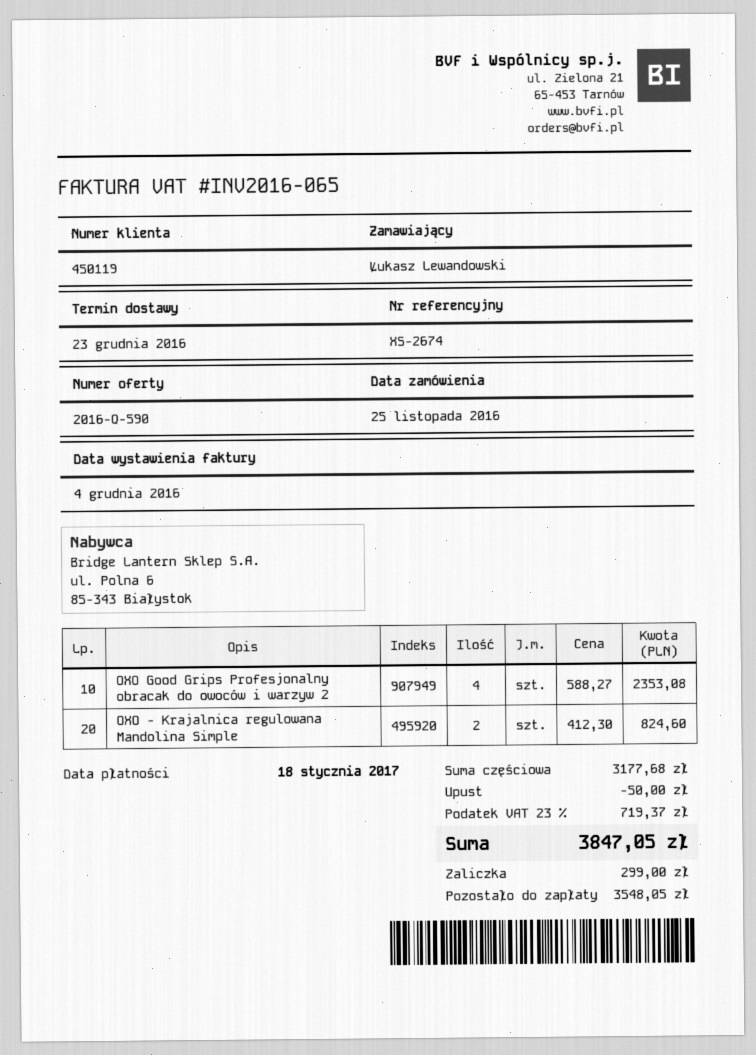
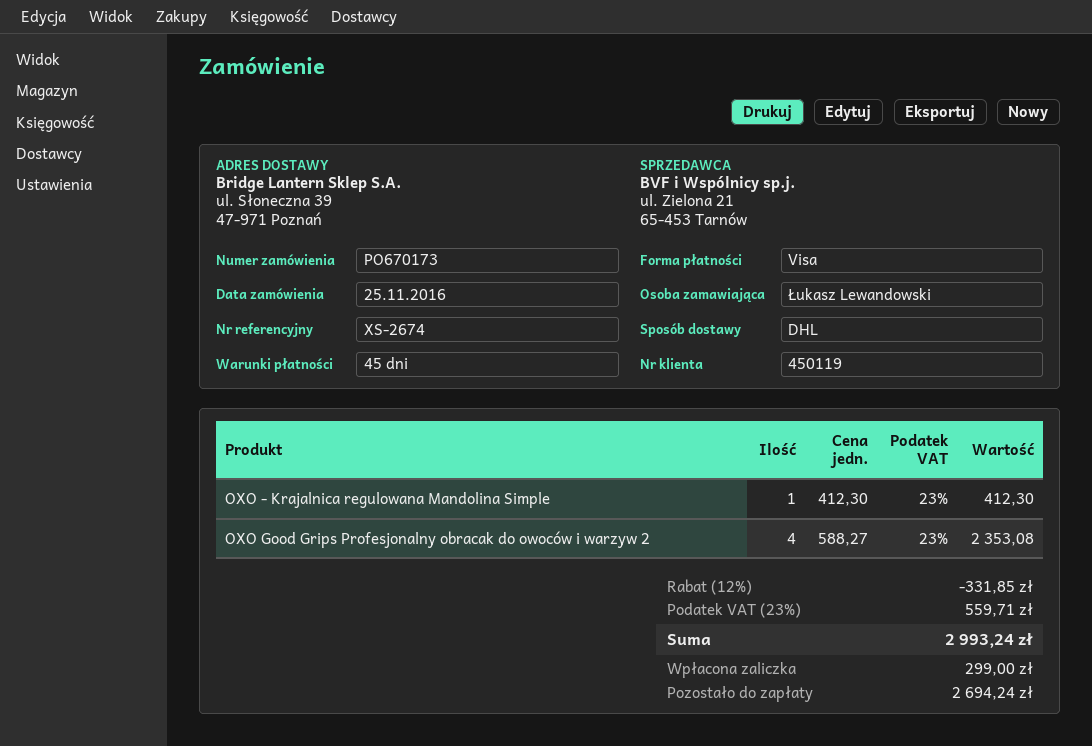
OXO - Krajalnica regulowana Mandolina Simple: 2 x 412.30 = 824.60 -> 1 x 412.30 = 412.30
discount: 50.00 -> 331.85
tax: 23% = 719.37 -> 23% = 559.71
total: 3847.05 -> 2993.24
balance: 3548.05 -> 2694.24

